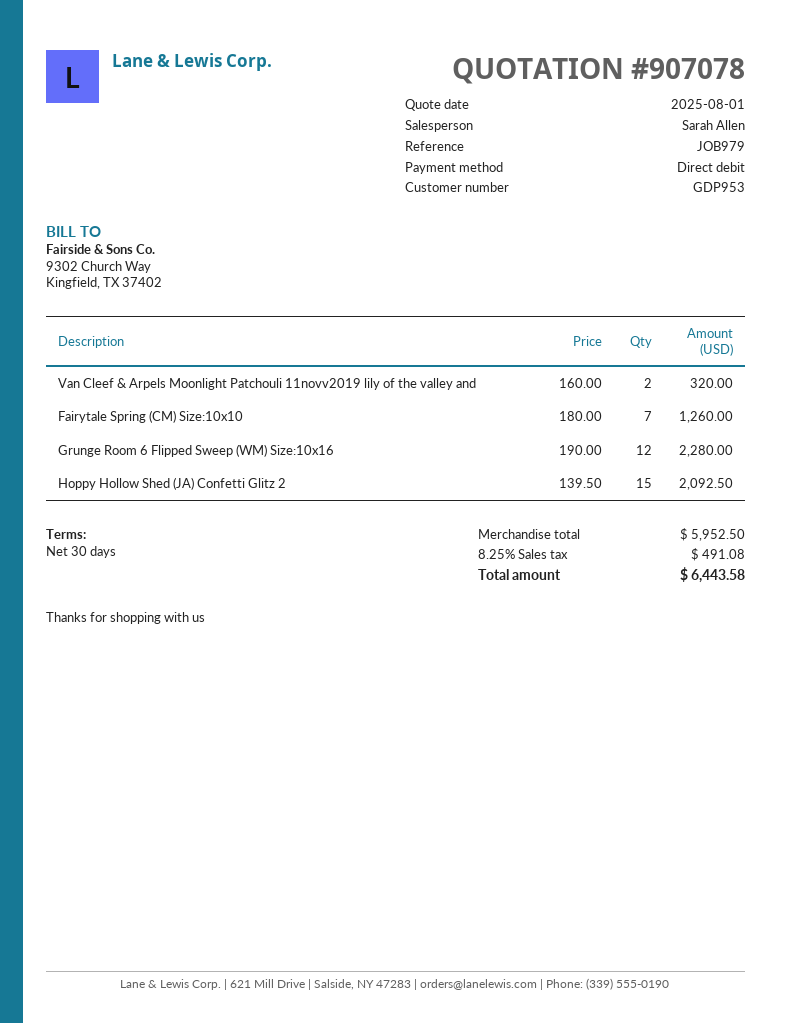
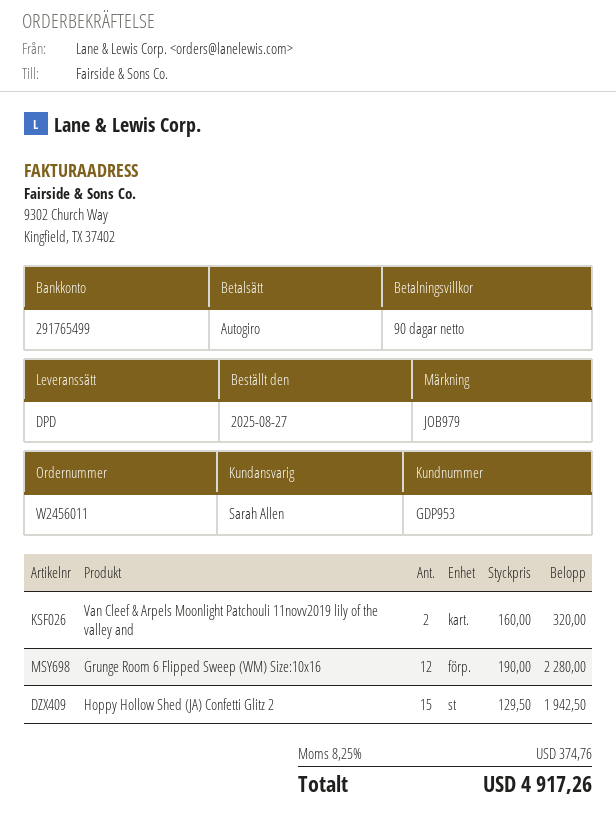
payment terms: 30 days -> 90 days
Fairytale Spring (CM) Size:10x10: 7 x 180.00 = 1260.00 -> none
Hoppy Hollow Shed (JA) Confetti Glitz 2: 15 x 139.50 = 2092.50 -> 15 x 129.50 = 1942.50
tax: 8.25% = 491.08 -> 8.25% = 374.76
total: 6443.58 -> 4917.26

